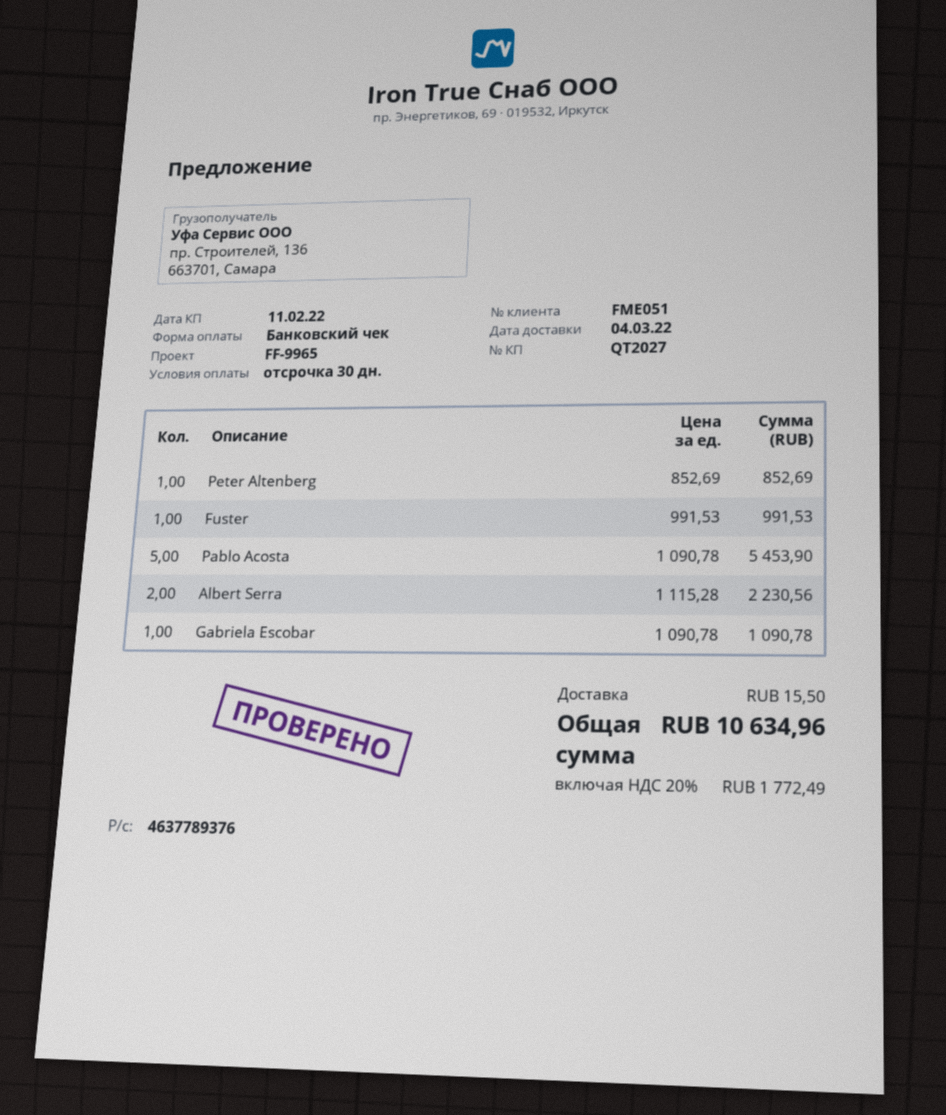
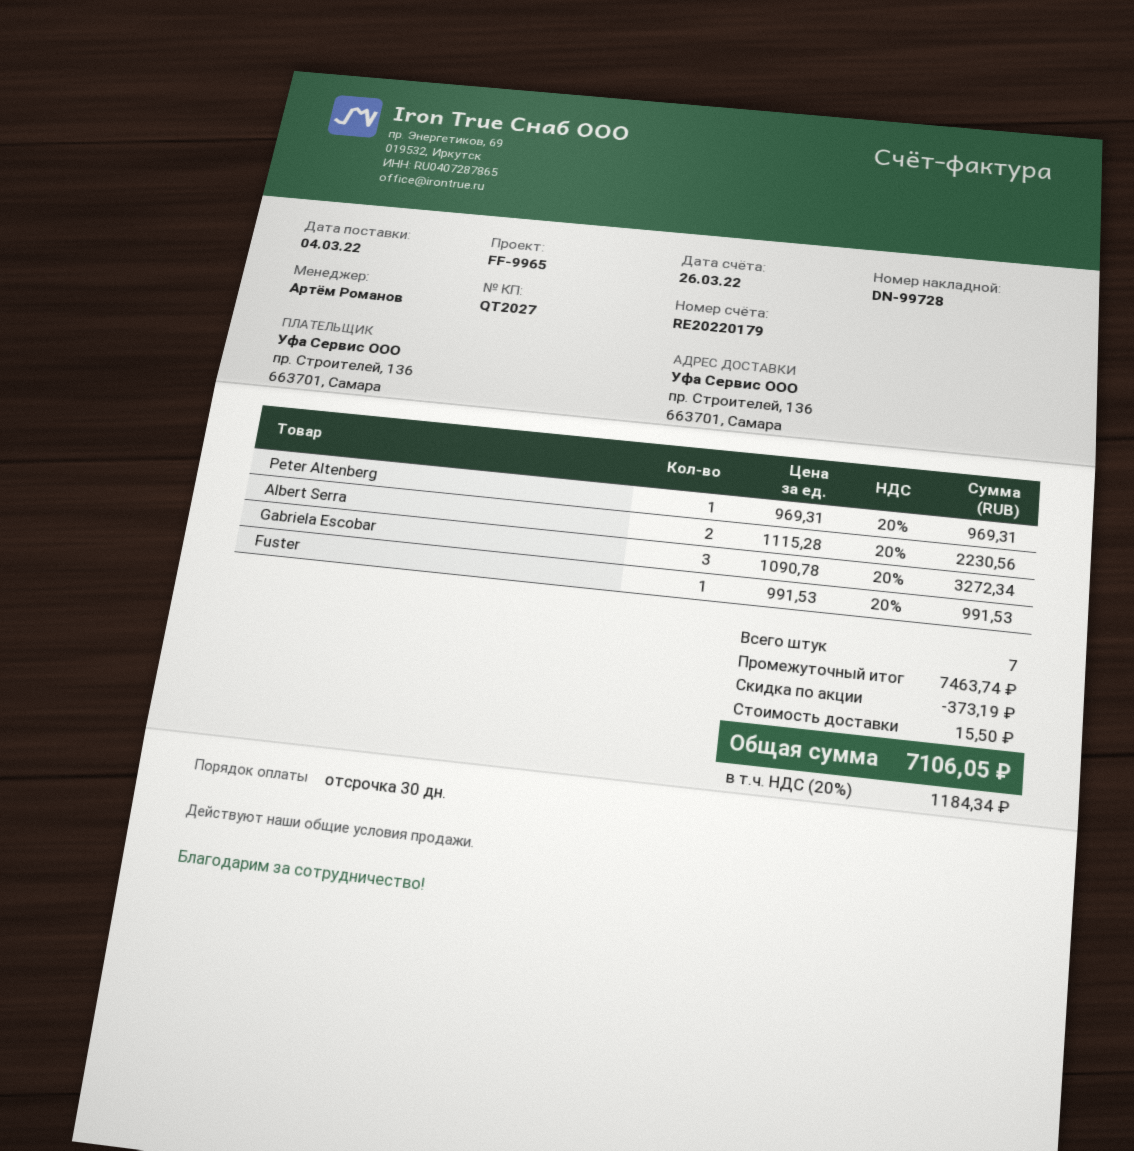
Peter Altenberg: 1 x 852.69 = 852.69 -> 1 x 969.31 = 969.31
Pablo Acosta: 5 x 1090.78 = 5453.90 -> none
Gabriela Escobar: 1 x 1090.78 = 1090.78 -> 3 x 1090.78 = 3272.34
discount: none -> 373.19
tax: 20% = 1772.49 -> 20% = 1184.34
total: 10634.96 -> 7106.05

